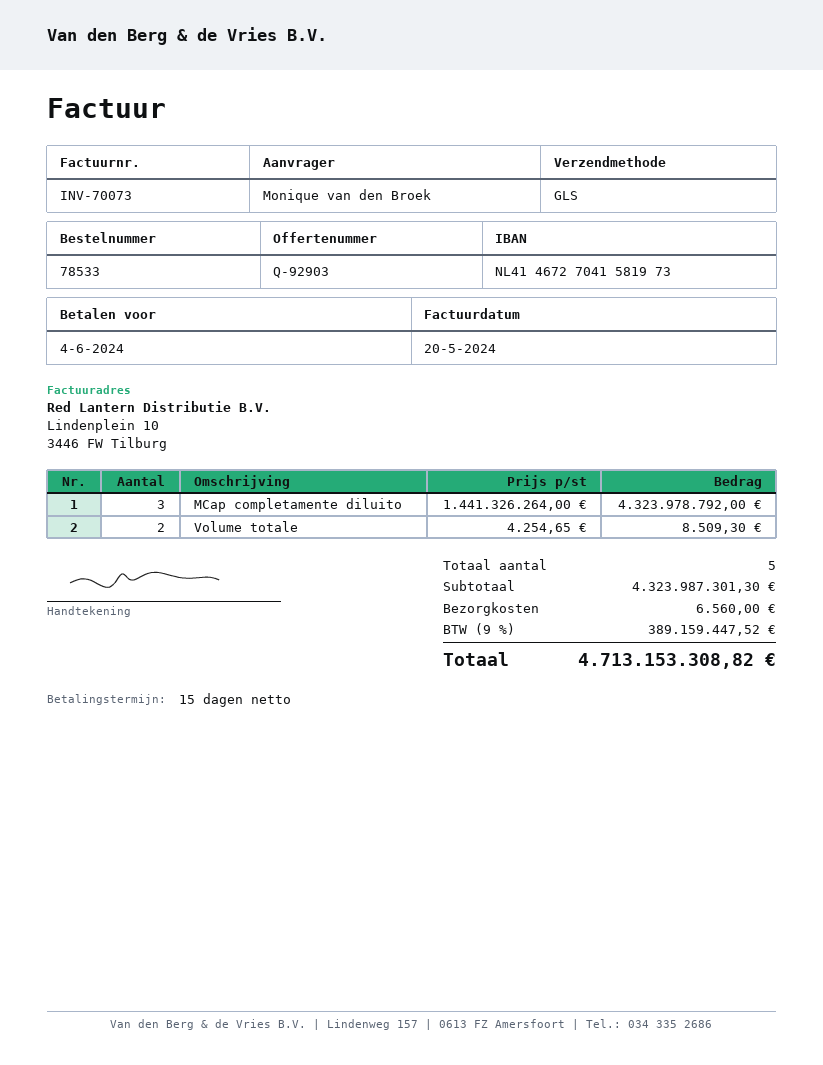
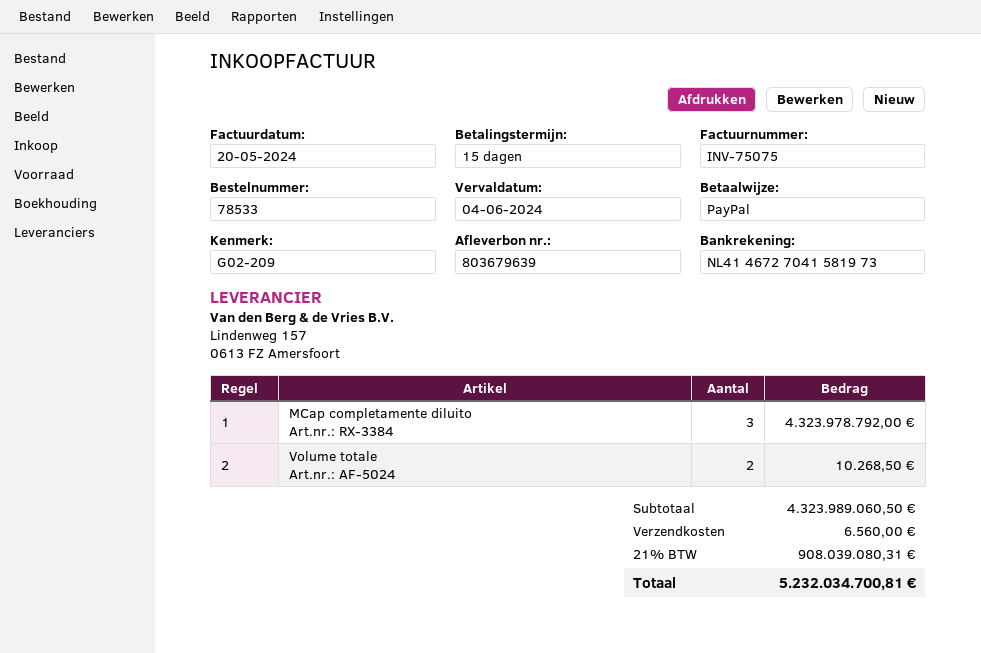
invoice number: INV-70073 -> INV-75075
Volume totale: 2 for 8509.30 -> 2 for 10268.50
subtotal: 4323987301.30 -> 4323989060.50
tax: 9% = 389159447.52 -> 21% = 908039080.31
total: 4713153308.82 -> 5232034700.81

